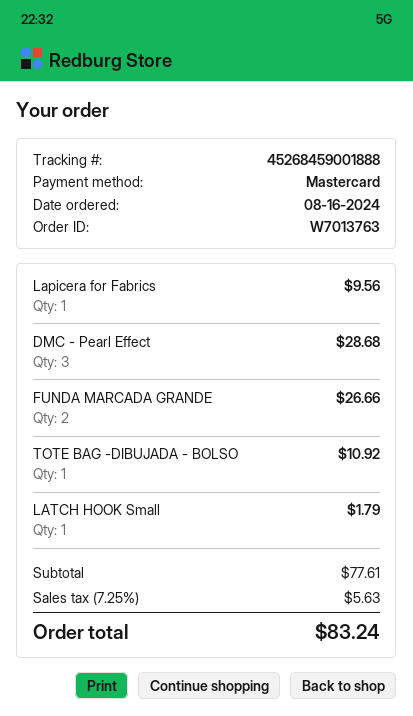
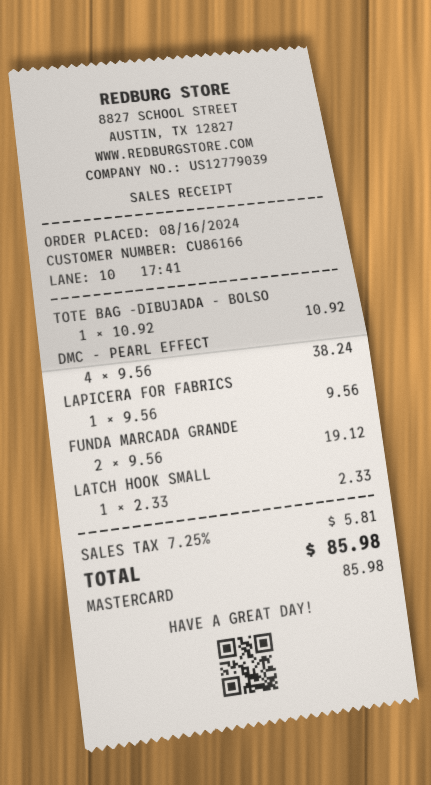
DMC - Pearl Effect: 3 for 28.68 -> 4 for 38.24
FUNDA MARCADA GRANDE: 2 for 26.66 -> 2 for 19.12
LATCH HOOK Small: 1 for 1.79 -> 1 for 2.33
tax: 7.25% = 5.63 -> 7.25% = 5.81
total: 83.24 -> 85.98

